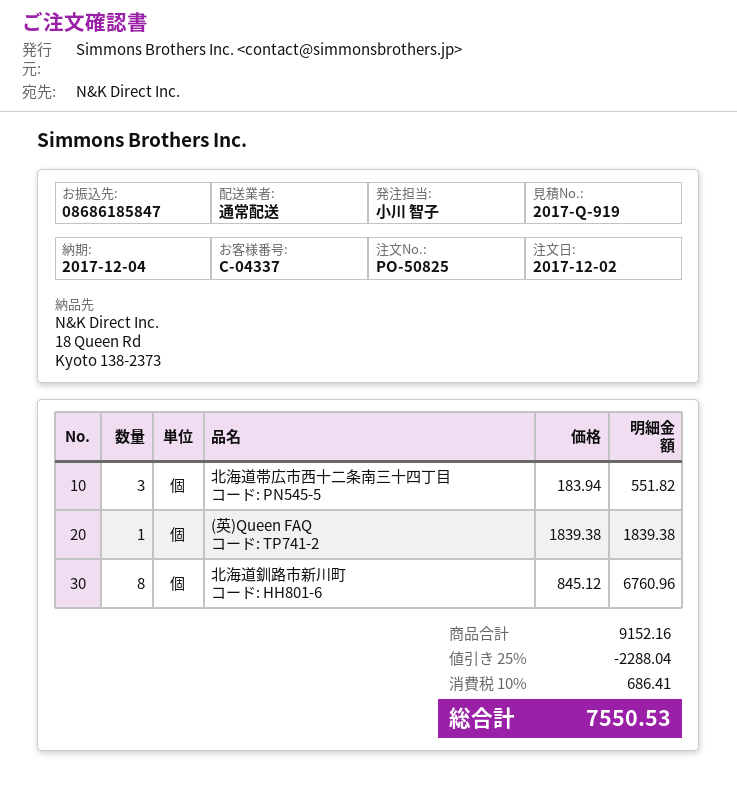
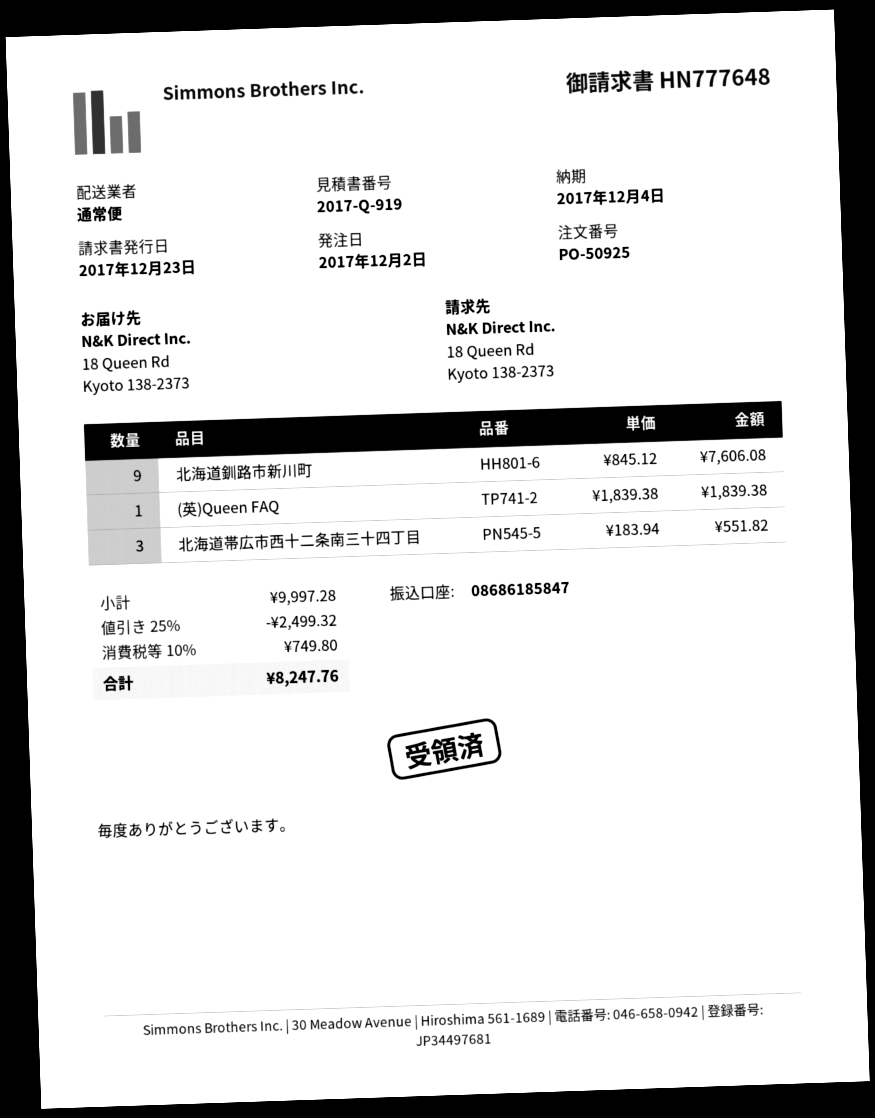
order number: PO-50825 -> PO-50925
北海道釧路市新川町: 8 x 845.12 = 6760.96 -> 9 x 845.12 = 7606.08
subtotal: 9152.16 -> 9997.28
discount: 25% = 2288.04 -> 25% = 2499.32
tax: 10% = 686.41 -> 10% = 749.80
total: 7550.53 -> 8247.76

